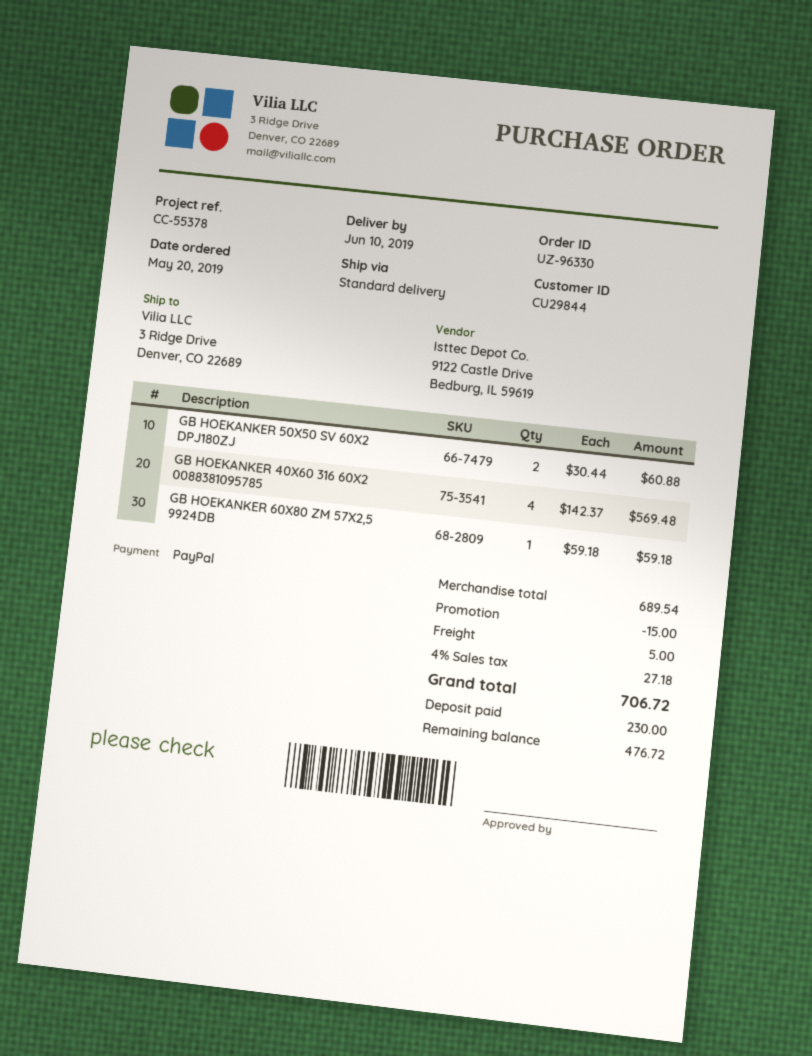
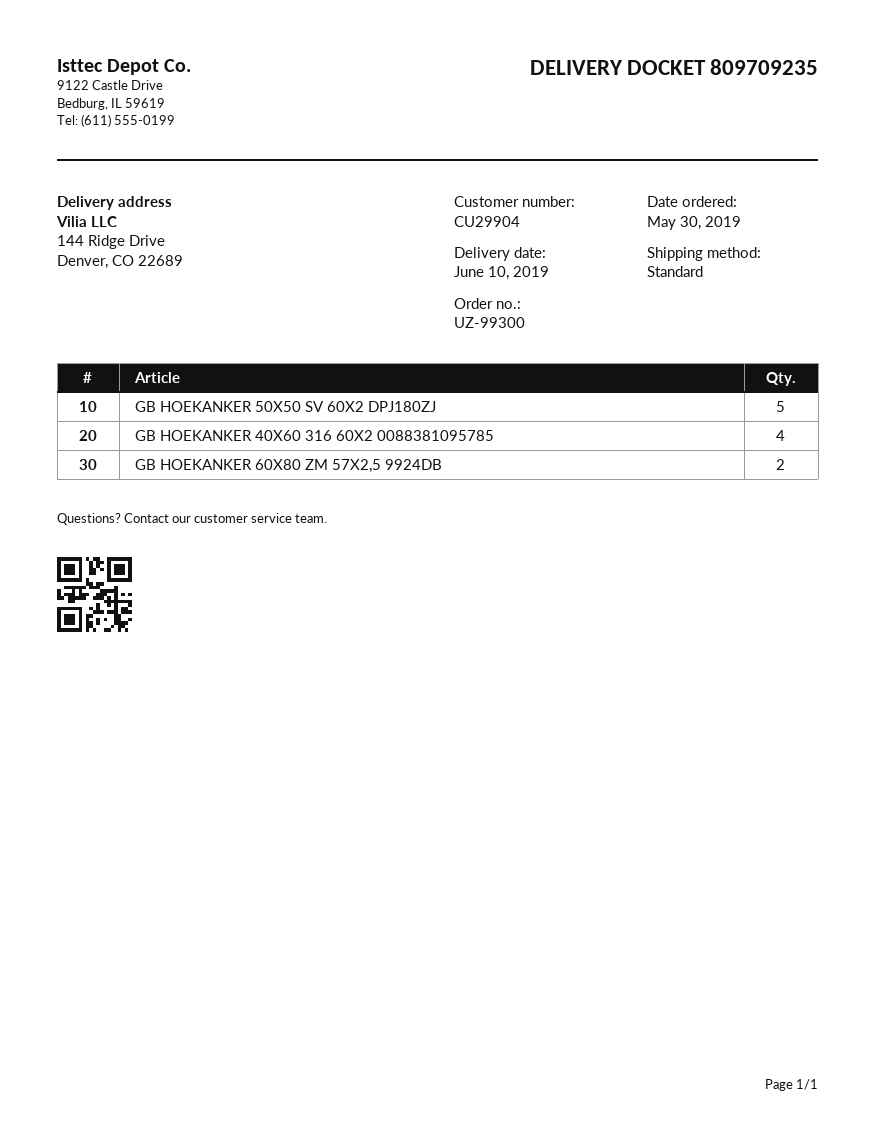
order number: UZ-96330 -> UZ-99300
order date: 2019-05-20 -> 2019-05-30
customer number: CU29844 -> CU29904
ship to: 3 Ridge Drive, Denver, CO 22689 -> 144 Ridge Drive, Denver, CO 22689
GB HOEKANKER 50X50 SV 60X2 DPJ180ZJ: 2 -> 5
GB HOEKANKER 60X80 ZM 57X2,5 9924DB: 1 -> 2

